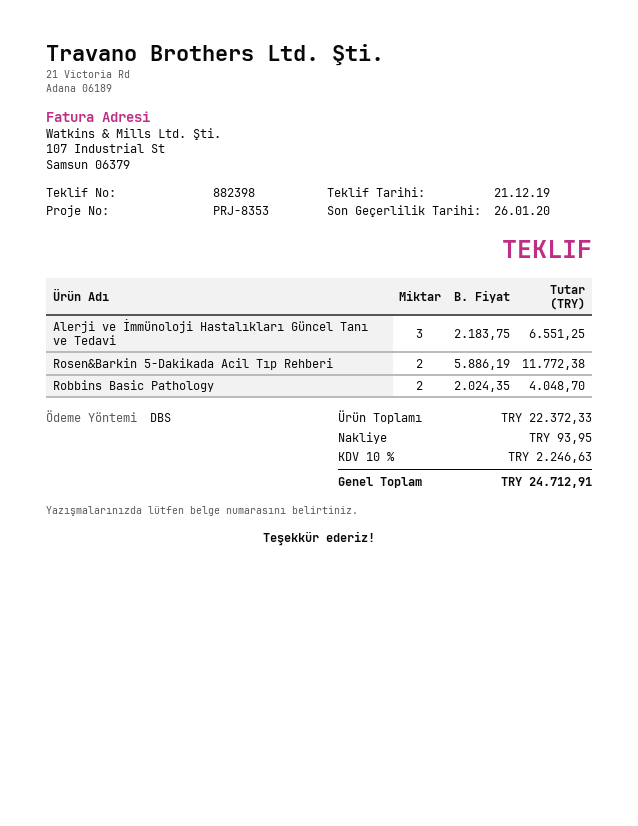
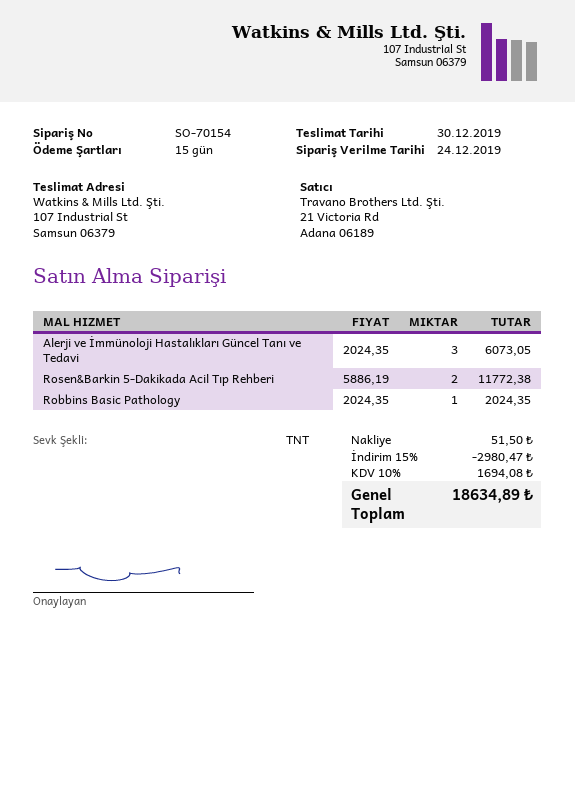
Alerji ve İmmünoloji Hastalıkları Güncel Tanı ve Tedavi: 3 x 2183.75 = 6551.25 -> 3 x 2024.35 = 6073.05
Robbins Basic Pathology: 2 x 2024.35 = 4048.70 -> 1 x 2024.35 = 2024.35
discount: none -> 15% = 2980.47
shipping: 93.95 -> 51.50
tax: 10% = 2246.63 -> 10% = 1694.08
total: 24712.91 -> 18634.89

